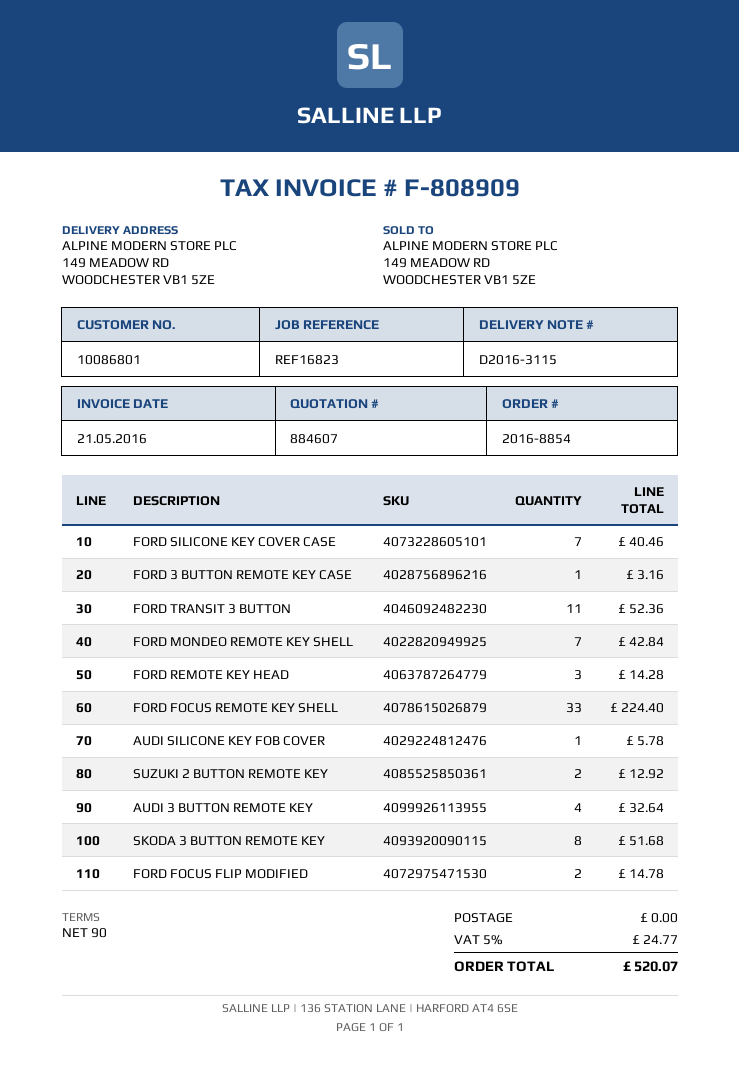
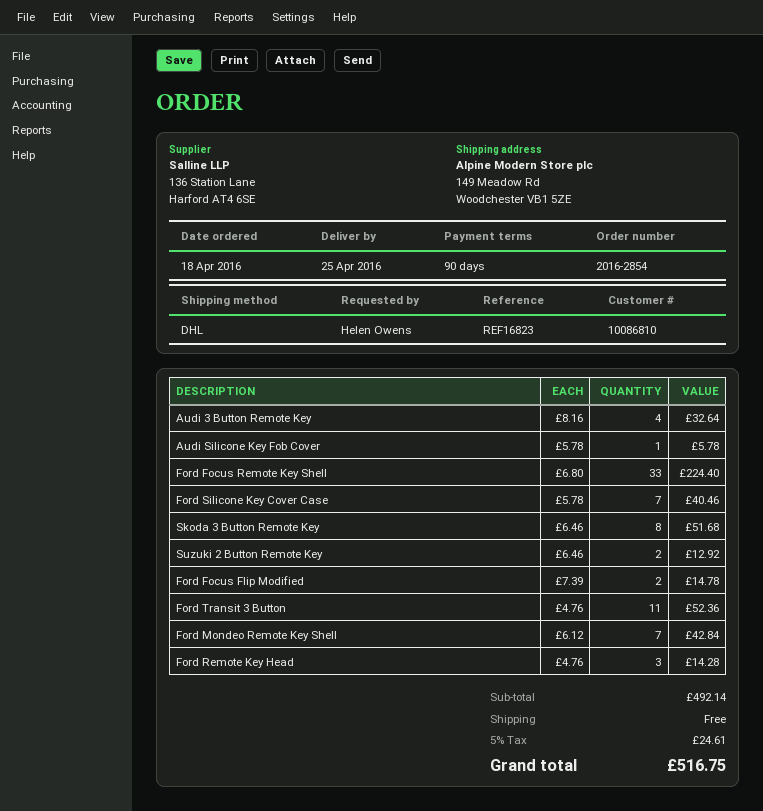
order number: 2016-8854 -> 2016-2854
customer number: 10086801 -> 10086810
FORD 3 BUTTON REMOTE KEY CASE: 1 for 3.16 -> none
tax: 5% = 24.77 -> 5% = 24.61
total: 520.07 -> 516.75

